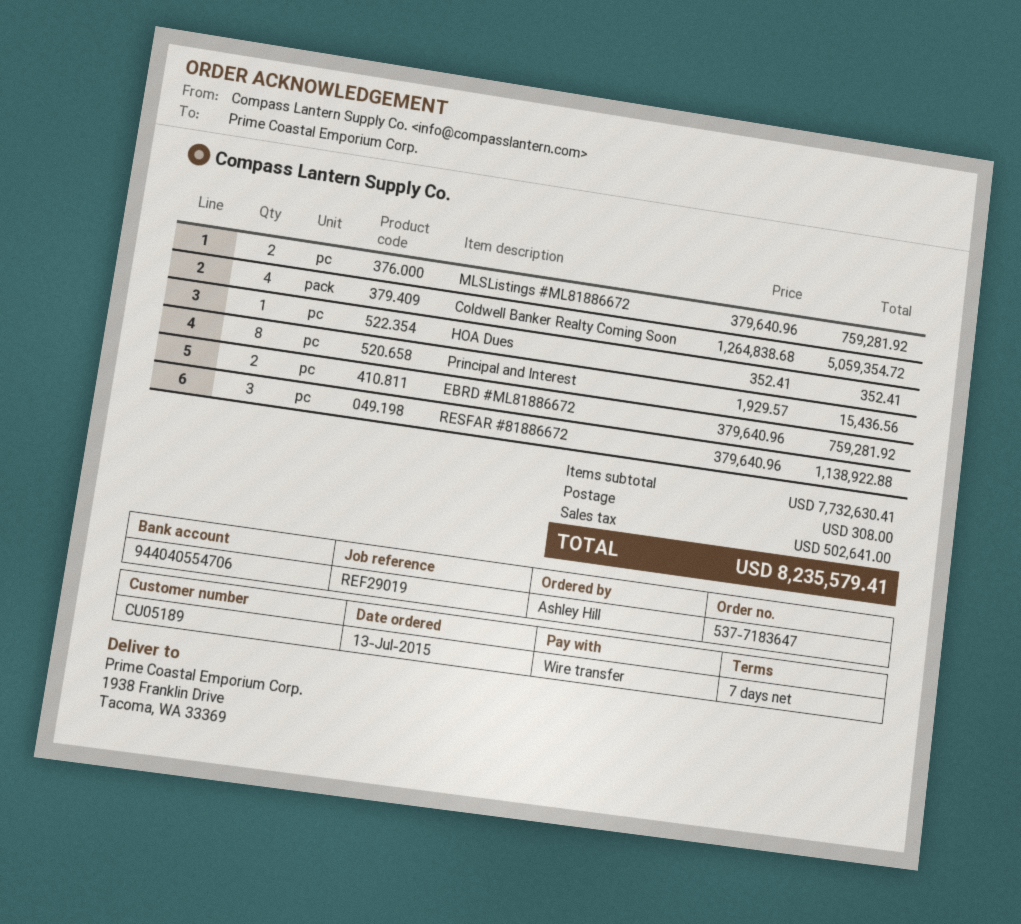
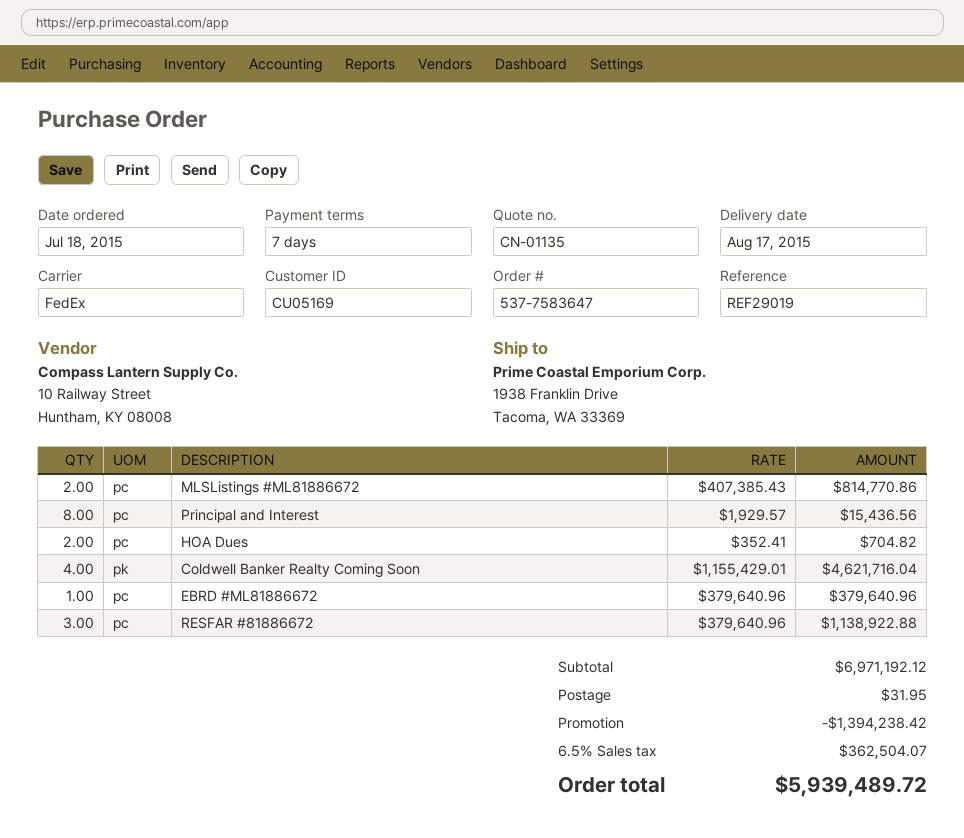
order number: 537-7183647 -> 537-7583647
order date: 2015-07-13 -> 2015-07-18
customer number: CU05189 -> CU05169
MLSListings #ML81886672: 2 x 379640.96 = 759281.92 -> 2 x 407385.43 = 814770.86
Coldwell Banker Realty Coming Soon: 4 x 1264838.68 = 5059354.72 -> 4 x 1155429.01 = 4621716.04
HOA Dues: 1 x 352.41 = 352.41 -> 2 x 352.41 = 704.82
EBRD #ML81886672: 2 x 379640.96 = 759281.92 -> 1 x 379640.96 = 379640.96
subtotal: 7732630.41 -> 6971192.12
discount: none -> 1394238.42
shipping: 308.00 -> 31.95
tax: 502641.00 -> 362504.07
total: 8235579.41 -> 5939489.72

